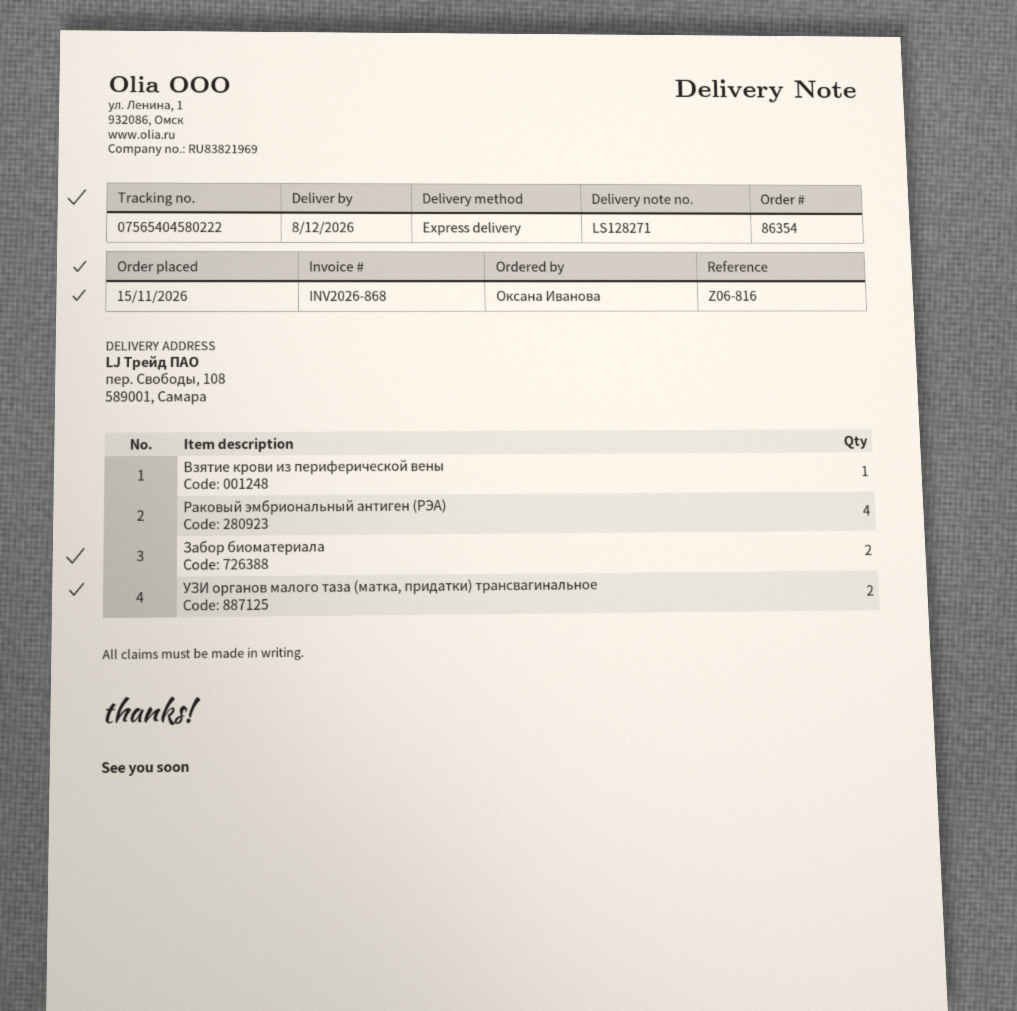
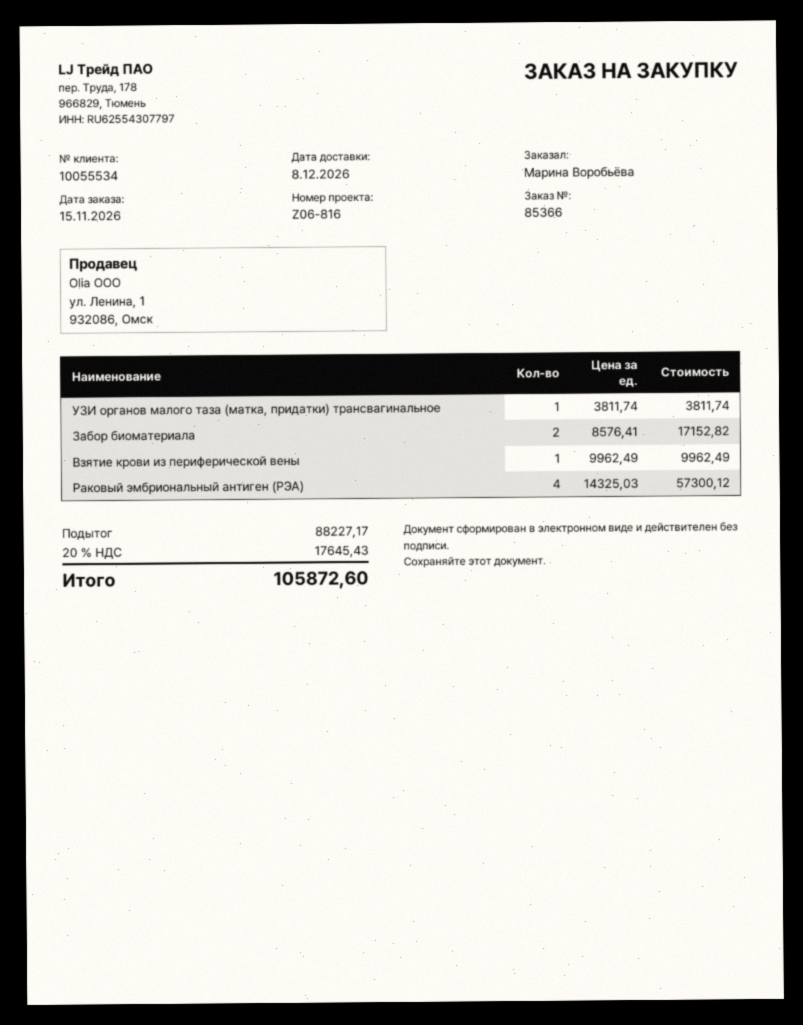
order number: 86354 -> 85366
ordered by: Оксана Иванова -> Марина Воробьёва
УЗИ органов малого таза (матка, придатки) трансвагинальное: 2 -> 1

